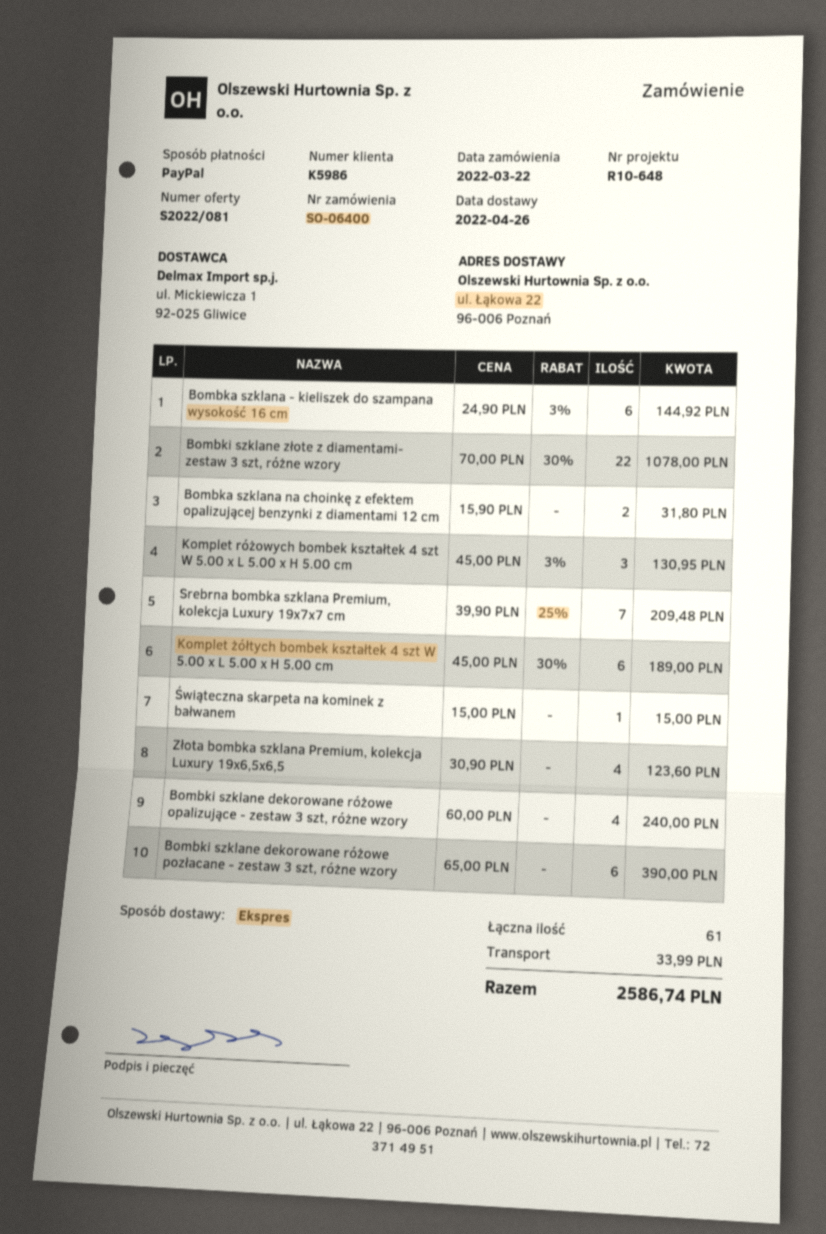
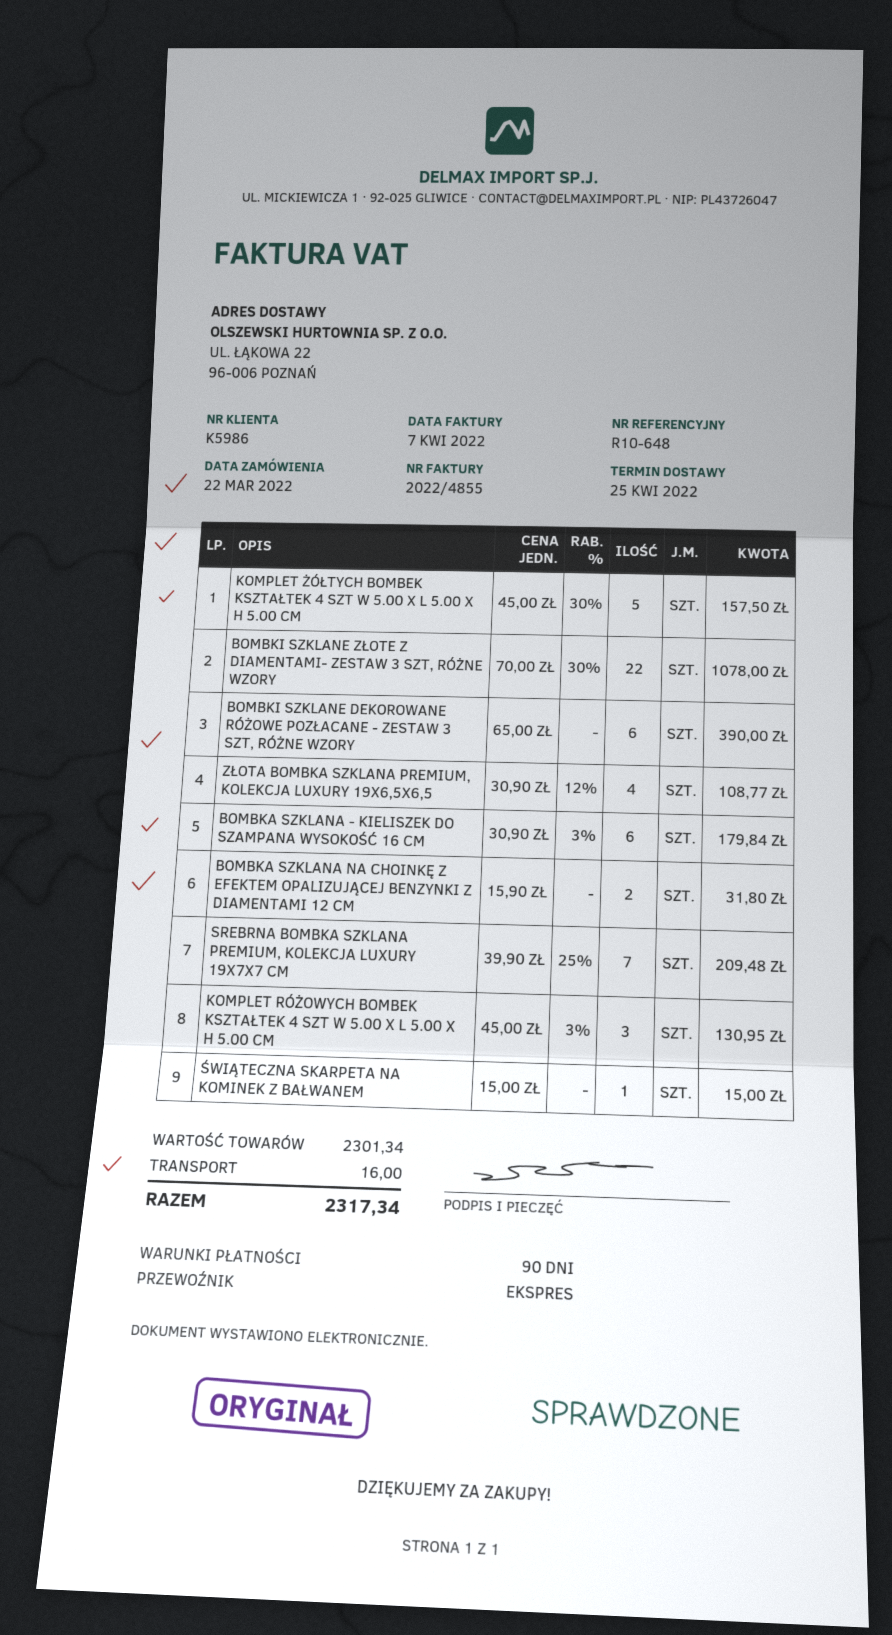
delivery date: 2022-04-26 -> 2022-04-25
Bombka szklana - kieliszek do szampana wysokość 16 cm: 6 x 24.90 - 3% = 144.92 -> 6 x 30.90 - 3% = 179.84
Komplet żółtych bombek kształtek 4 szt W 5.00 x L 5.00 x H 5.00 cm: 6 x 45.00 - 30% = 189.00 -> 5 x 45.00 - 30% = 157.50
Złota bombka szklana Premium, kolekcja Luxury 19x6,5x6,5: 4 x 30.90 = 123.60 -> 4 x 30.90 - 12% = 108.77
Bombki szklane dekorowane różowe opalizujące - zestaw 3 szt, różne wzory: 4 x 60.00 = 240.00 -> none
shipping: 33.99 -> 16.00
total: 2586.74 -> 2317.34

